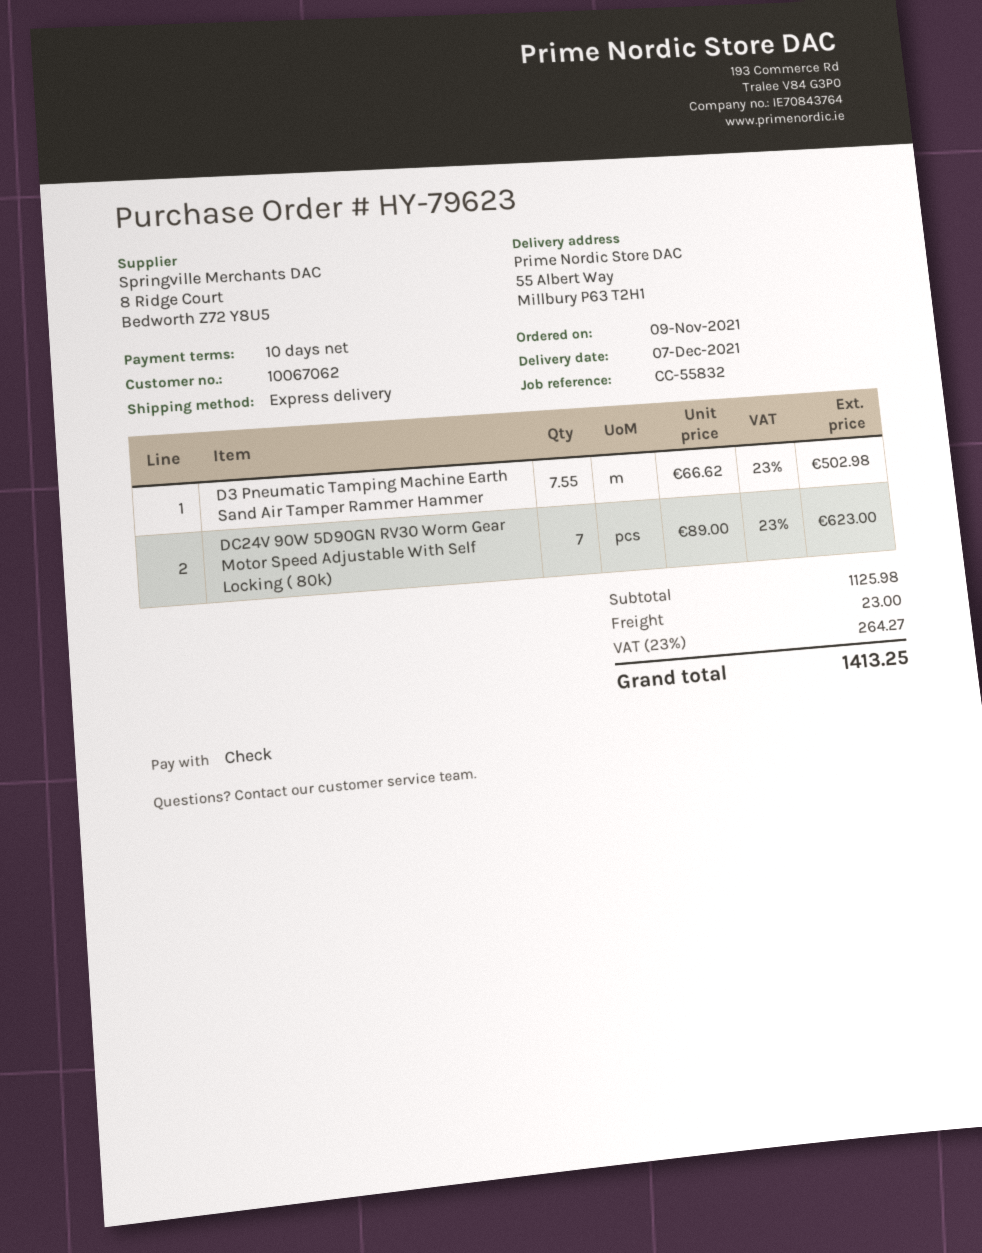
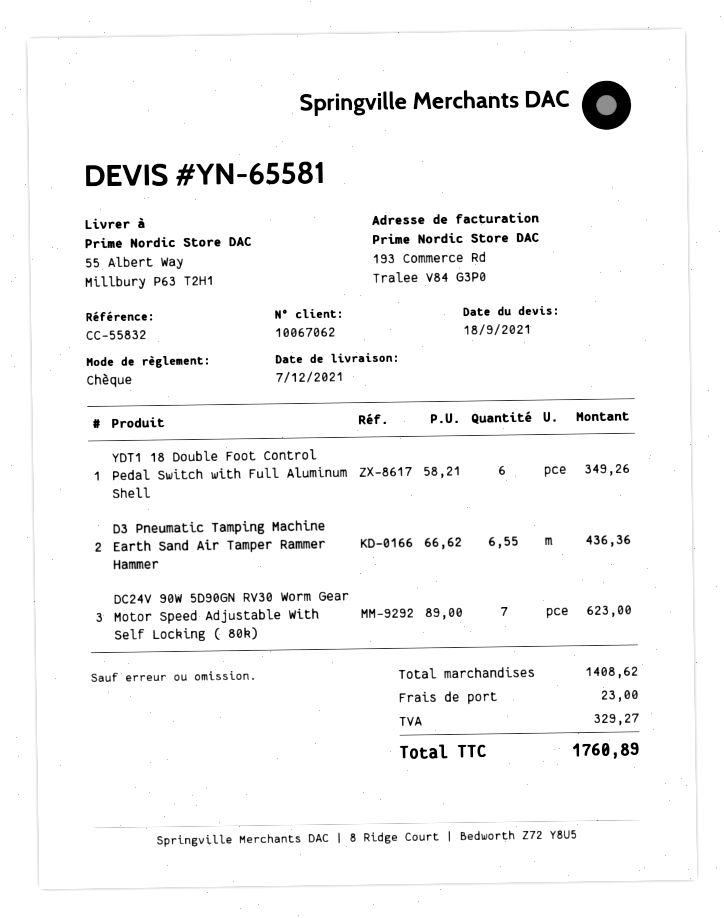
D3 Pneumatic Tamping Machine Earth Sand Air Tamper Rammer Hammer: 7.55 x 66.62 = 502.98 -> 6.55 x 66.62 = 436.36
YDT1 18 Double Foot Control Pedal Switch with Full Aluminum Shell: none -> 6 x 58.21 = 349.26
subtotal: 1125.98 -> 1408.62
tax: 264.27 -> 329.27
total: 1413.25 -> 1760.89

